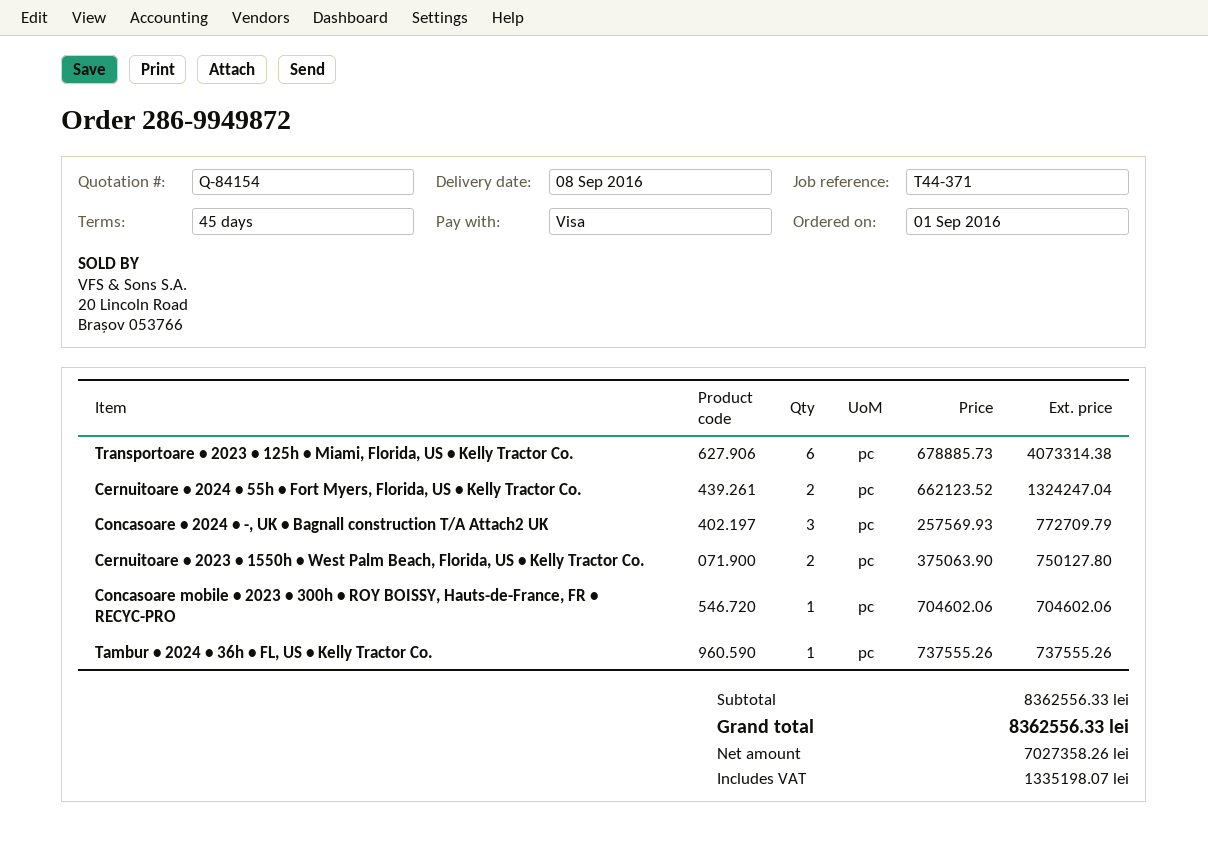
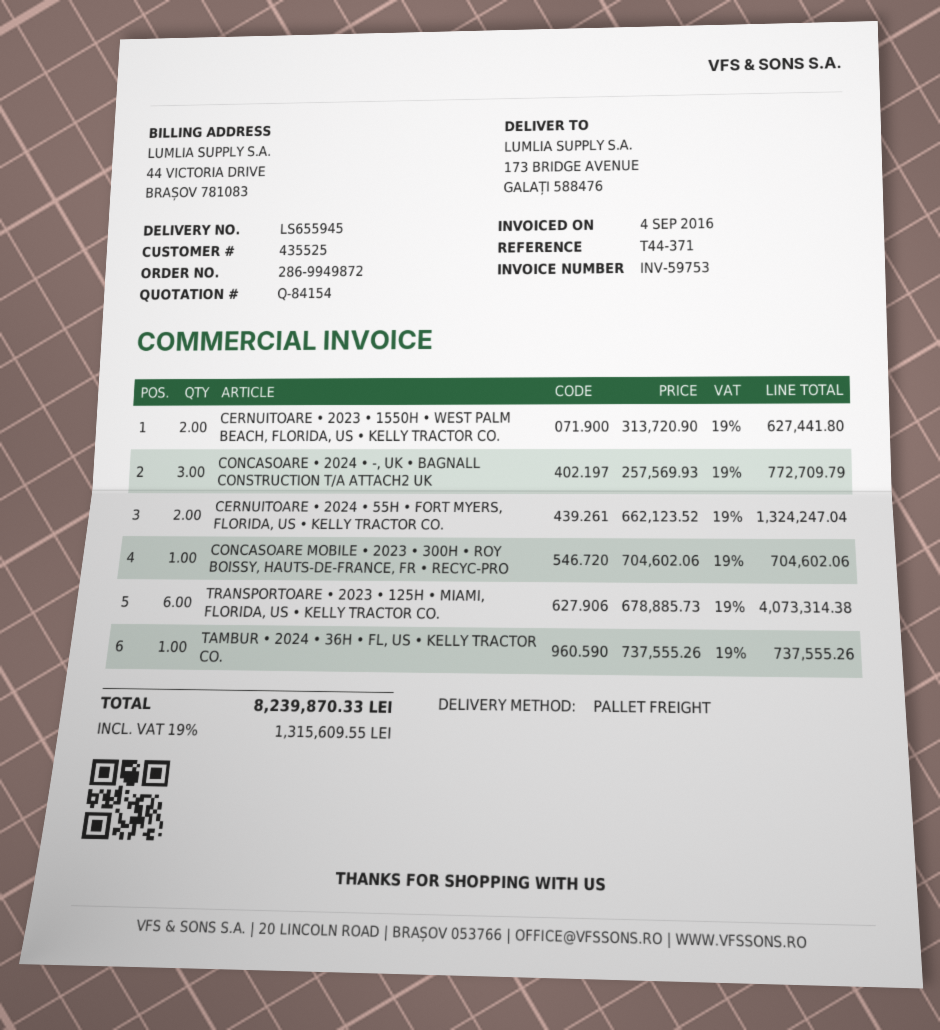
Cernuitoare • 2023 • 1550h • West Palm Beach, Florida, US • Kelly Tractor Co.: 2 x 375063.90 = 750127.80 -> 2 x 313720.90 = 627441.80
tax: 1335198.07 -> 1315609.55
total: 8362556.33 -> 8239870.33

